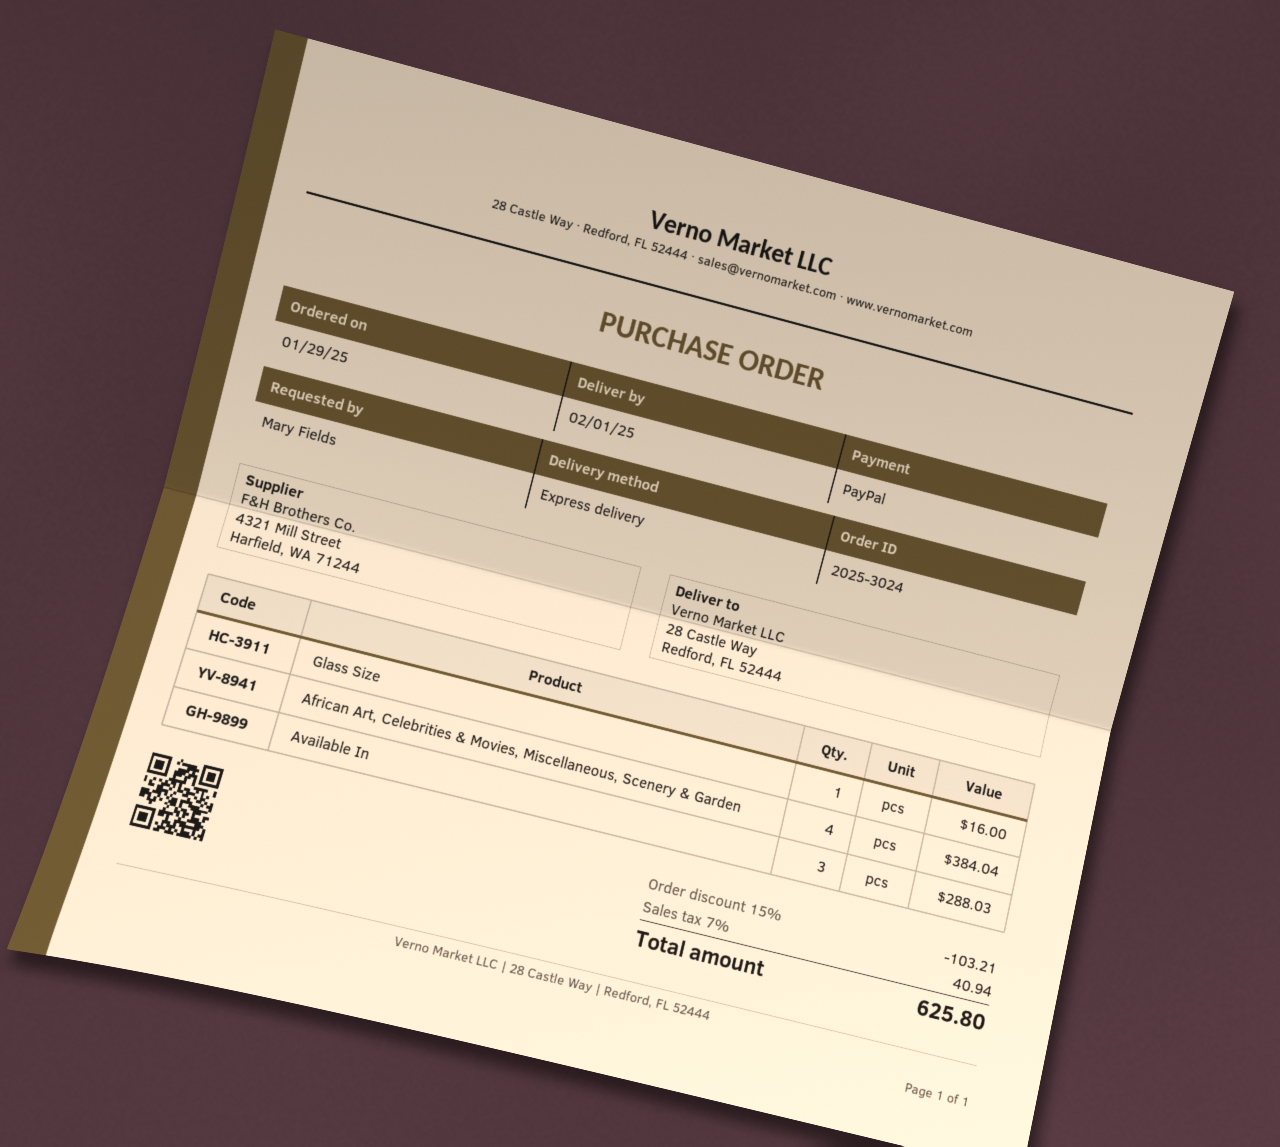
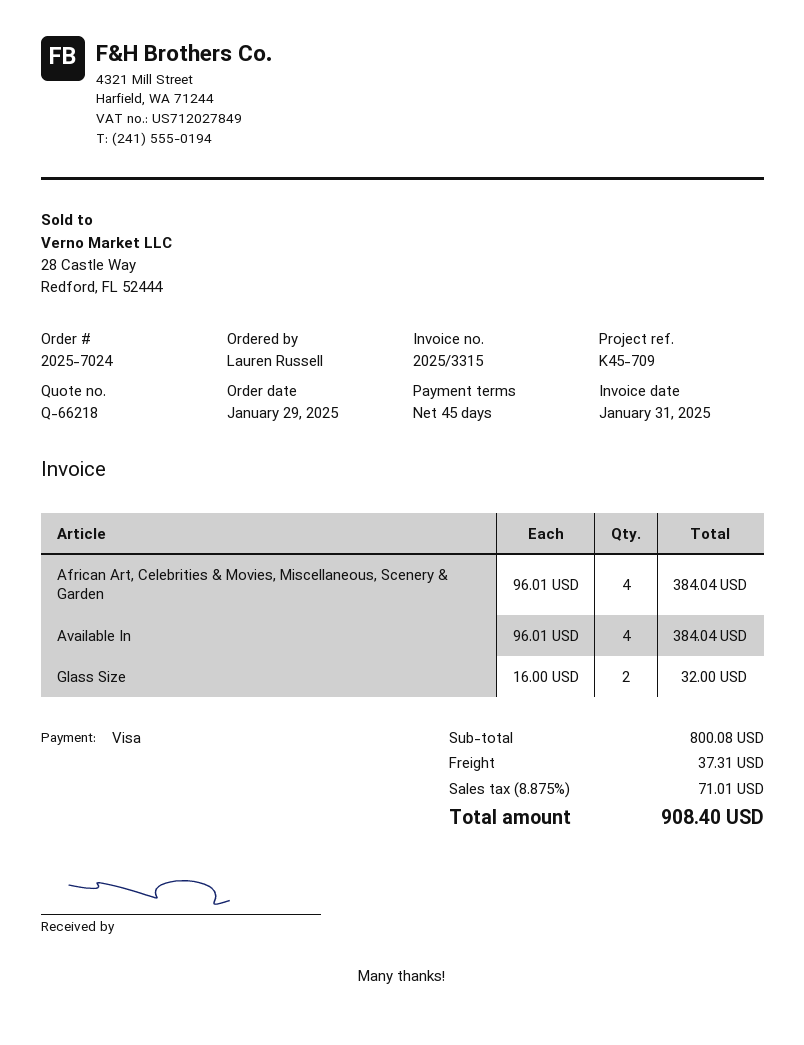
order number: 2025-3024 -> 2025-7024
ordered by: Mary Fields -> Lauren Russell
payment method: PayPal -> Visa
Glass Size: 1 for 16.00 -> 2 for 32.00
Available In: 3 for 288.03 -> 4 for 384.04
discount: 15% = 103.21 -> none
shipping: none -> 37.31
tax: 7% = 40.94 -> 8.875% = 71.01
total: 625.80 -> 908.40

